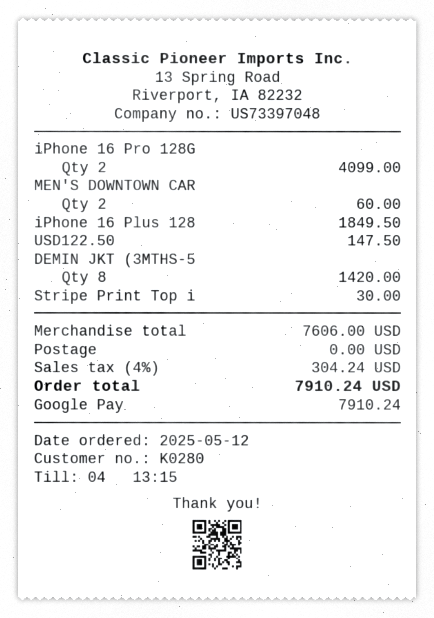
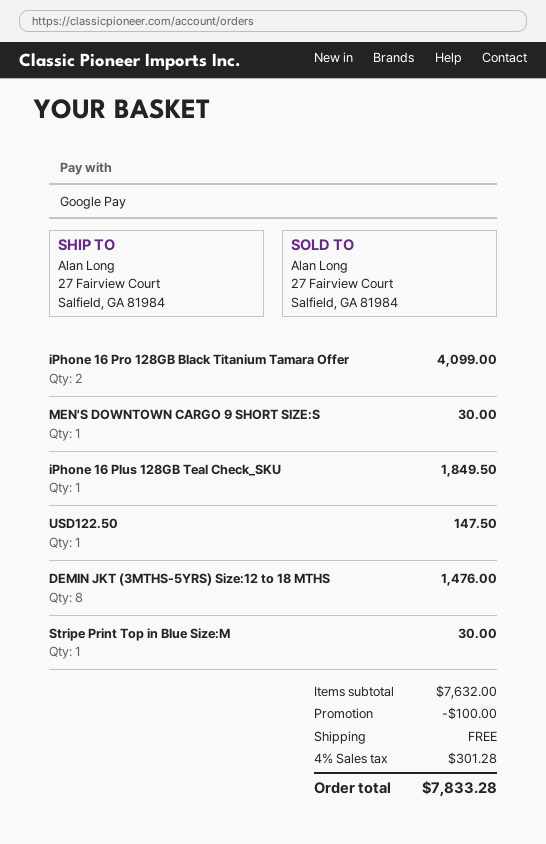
MEN'S DOWNTOWN CAR: 2 for 60.00 -> 1 for 30.00
DEMIN JKT (3MTHS-5: 8 for 1420.00 -> 8 for 1476.00
subtotal: 7606.00 -> 7632.00
discount: none -> 100.00
tax: 4% = 304.24 -> 4% = 301.28
total: 7910.24 -> 7833.28

